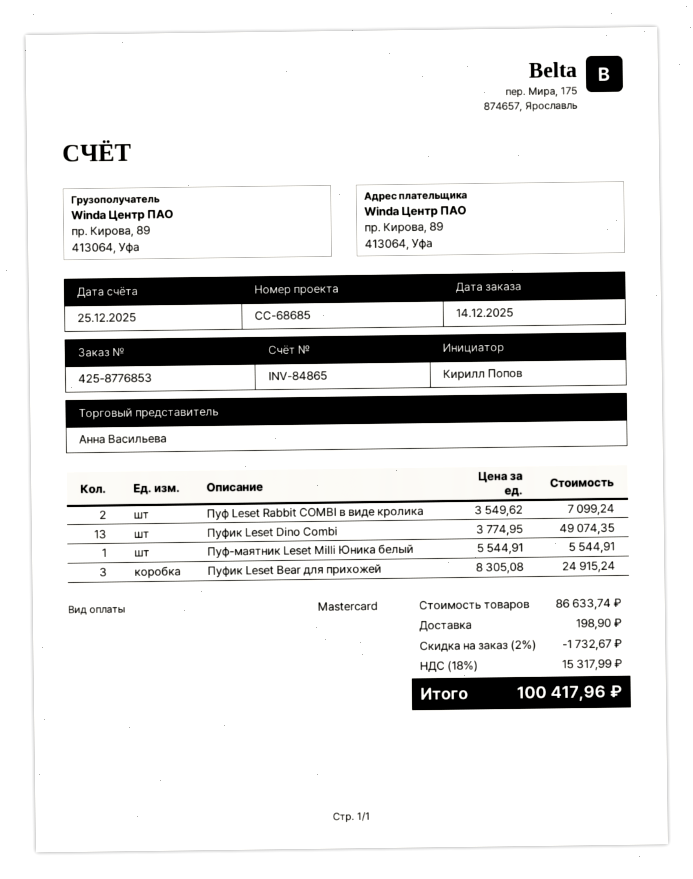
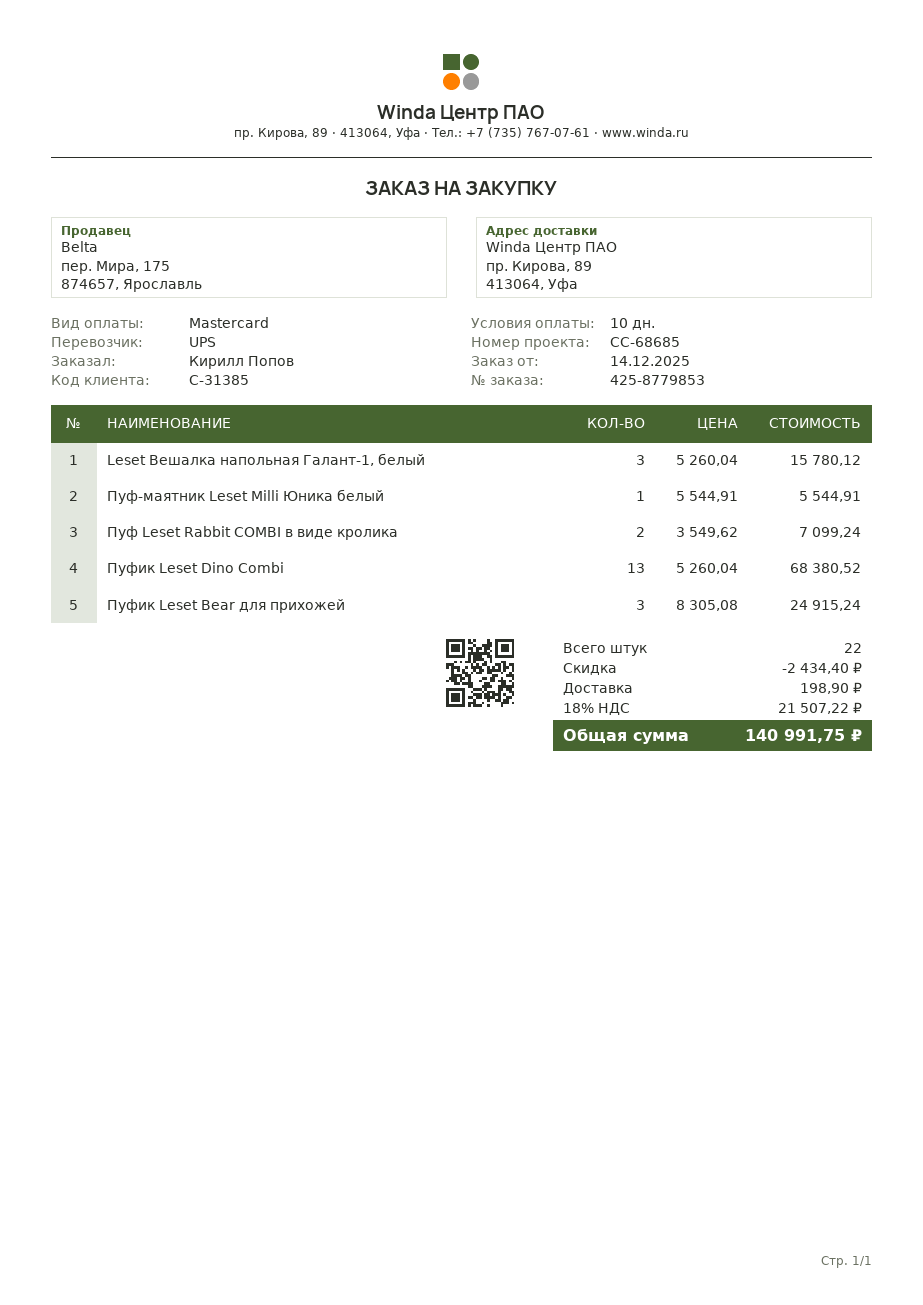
order number: 425-8776853 -> 425-8779853
Пуфик Leset Dino Combi: 13 x 3774.95 = 49074.35 -> 13 x 5260.04 = 68380.52
Leset Вешалка напольная Галант-1, белый: none -> 3 x 5260.04 = 15780.12
discount: 1732.67 -> 2434.40
tax: 18% = 15317.99 -> 18% = 21507.22
total: 100417.96 -> 140991.75

